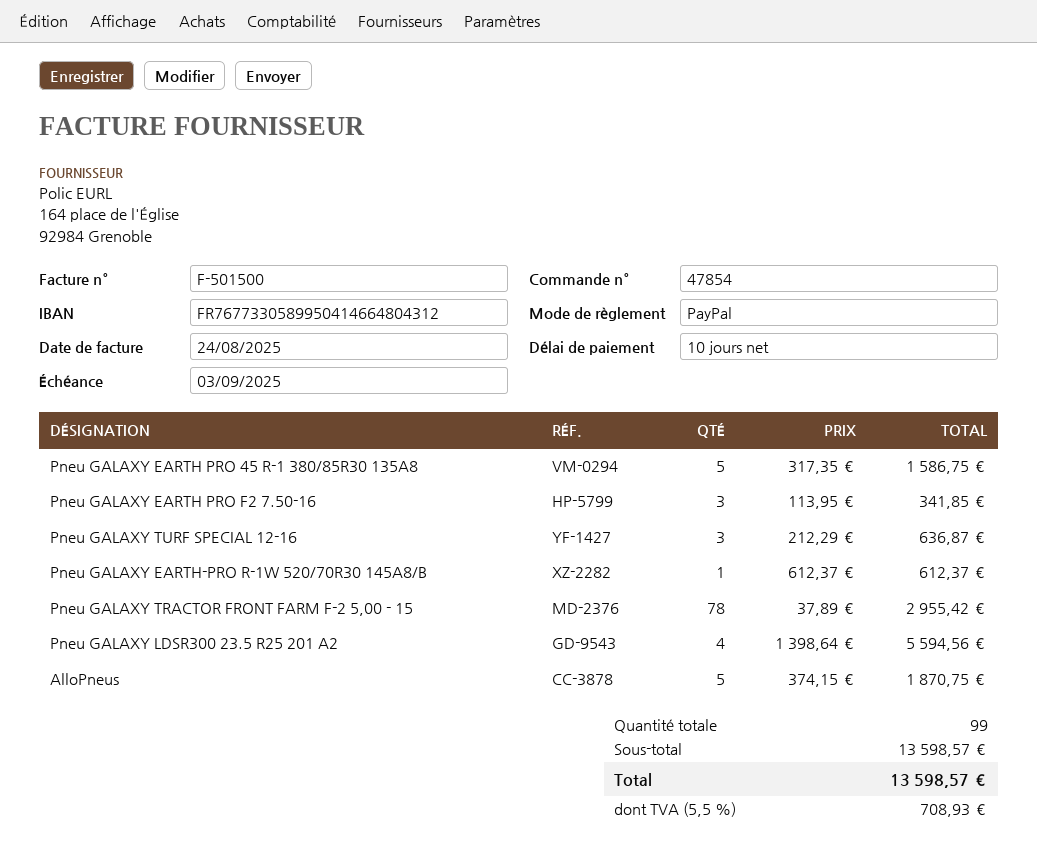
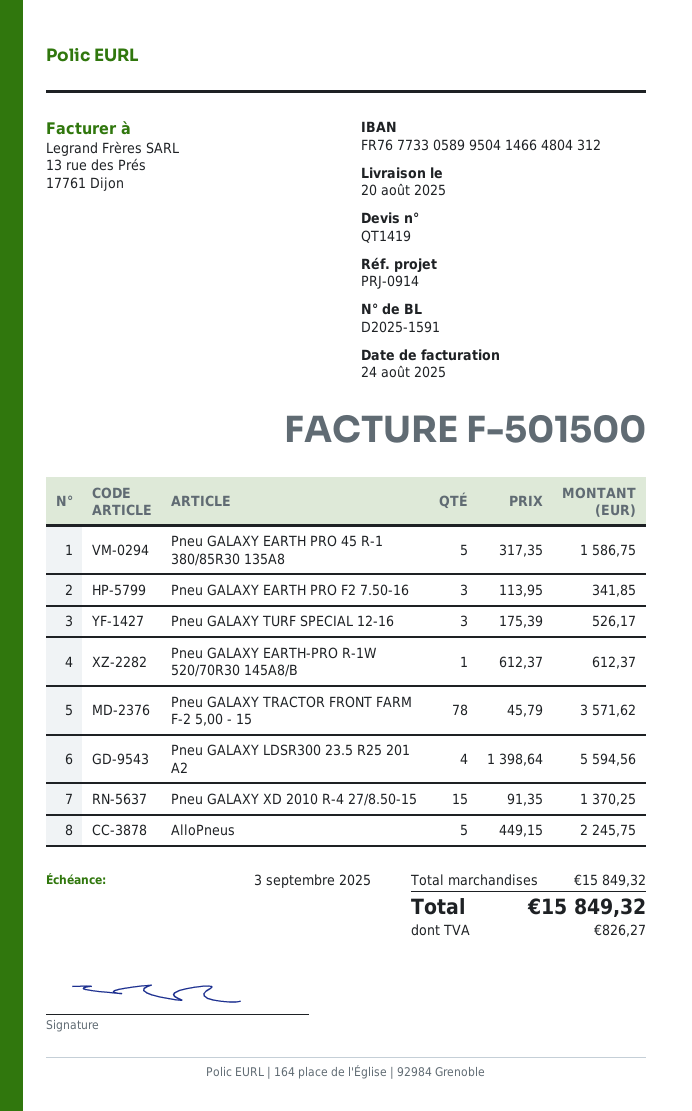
Pneu GALAXY TURF SPECIAL 12-16: 3 x 212.29 = 636.87 -> 3 x 175.39 = 526.17
Pneu GALAXY TRACTOR FRONT FARM F-2 5,00 - 15: 78 x 37.89 = 2955.42 -> 78 x 45.79 = 3571.62
AlloPneus: 5 x 374.15 = 1870.75 -> 5 x 449.15 = 2245.75
Pneu GALAXY XD 2010 R-4 27/8.50-15: none -> 15 x 91.35 = 1370.25
subtotal: 13598.57 -> 15849.32
tax: 708.93 -> 826.27
total: 13598.57 -> 15849.32

